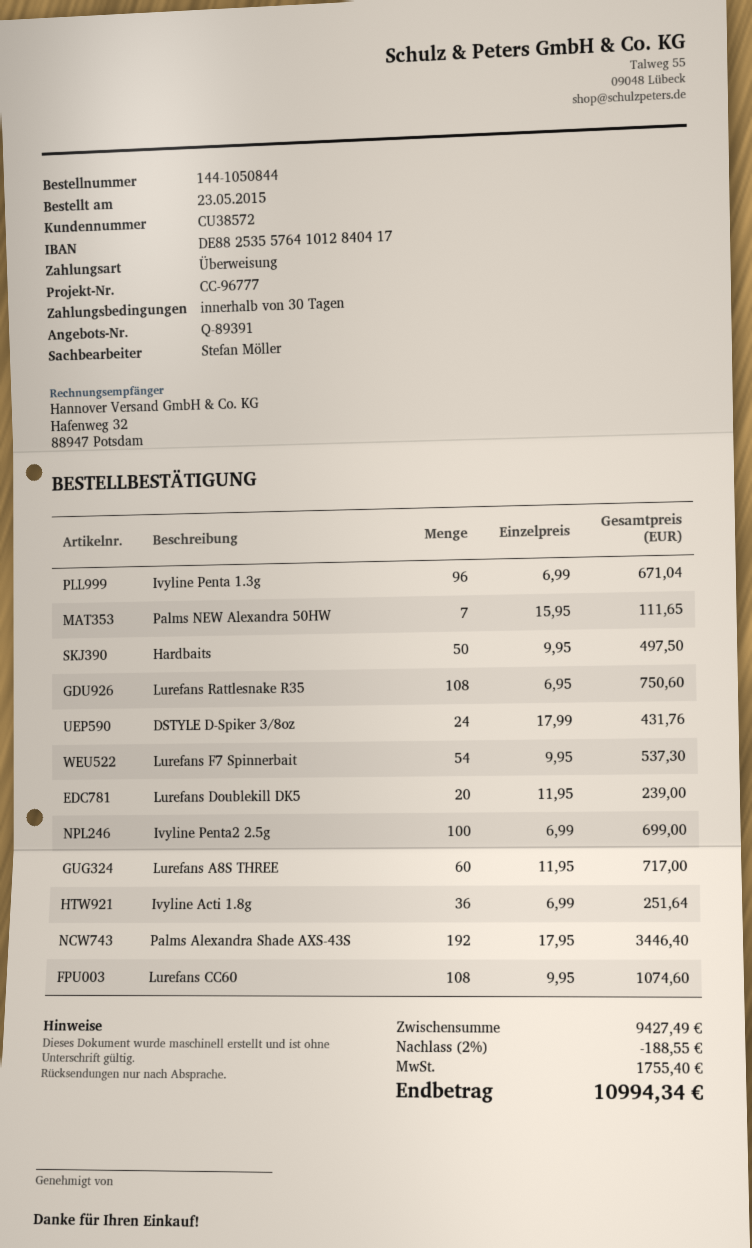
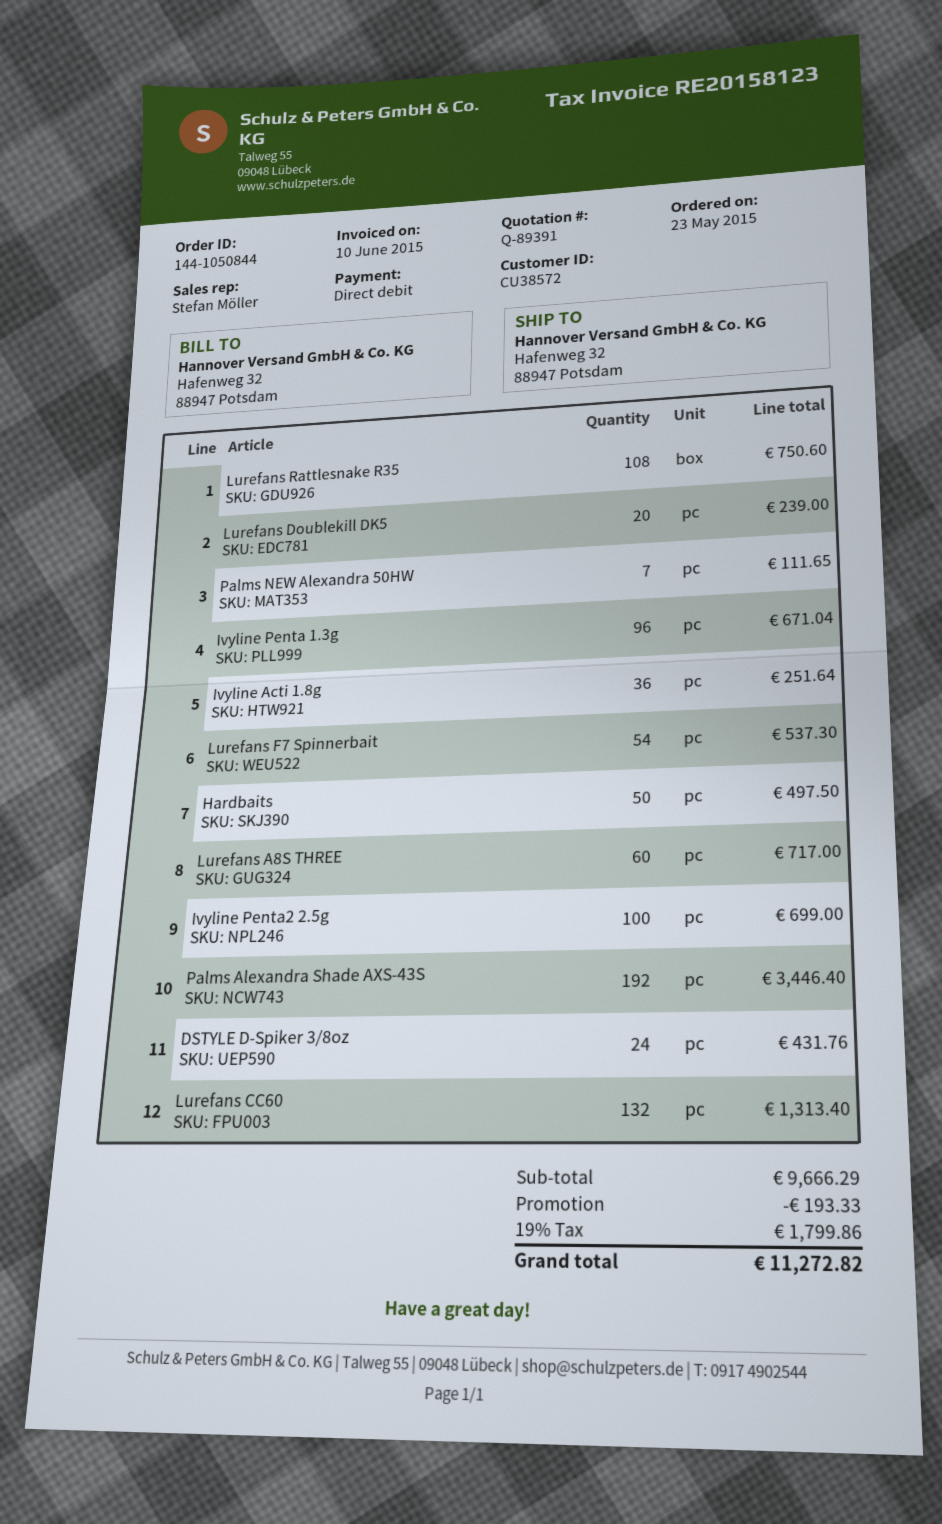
payment method: bank transfer -> direct debit
Lurefans CC60: 108 for 1074.60 -> 132 for 1313.40
subtotal: 9427.49 -> 9666.29
discount: 188.55 -> 193.33
tax: 1755.40 -> 1799.86
total: 10994.34 -> 11272.82

